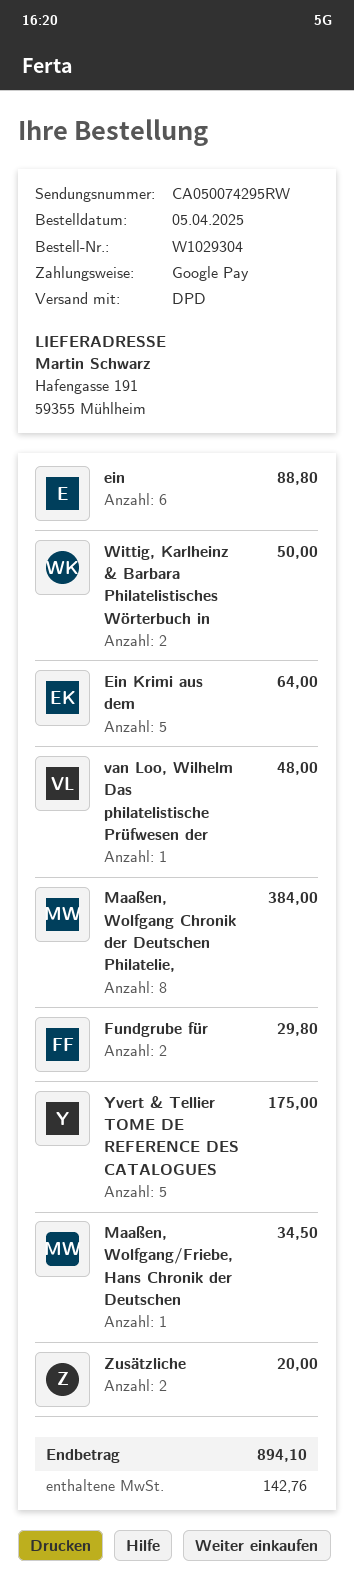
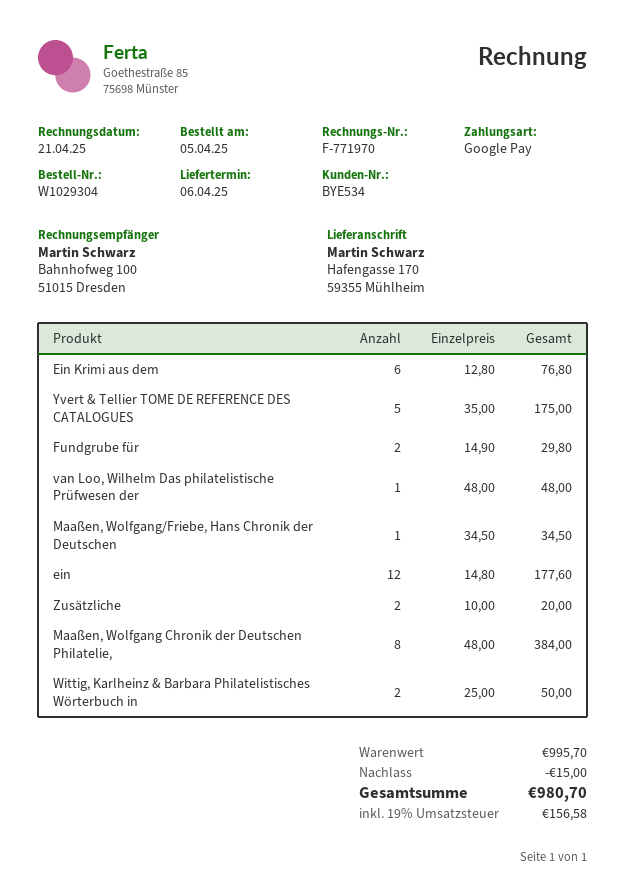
ship to: Hafengasse 191, 59355 Mühlheim -> Hafengasse 170, 59355 Mühlheim
ein: 6 for 88.80 -> 12 for 177.60
Ein Krimi aus dem: 5 for 64.00 -> 6 for 76.80
discount: none -> 15.00
tax: 142.76 -> 156.58
total: 894.10 -> 980.70

